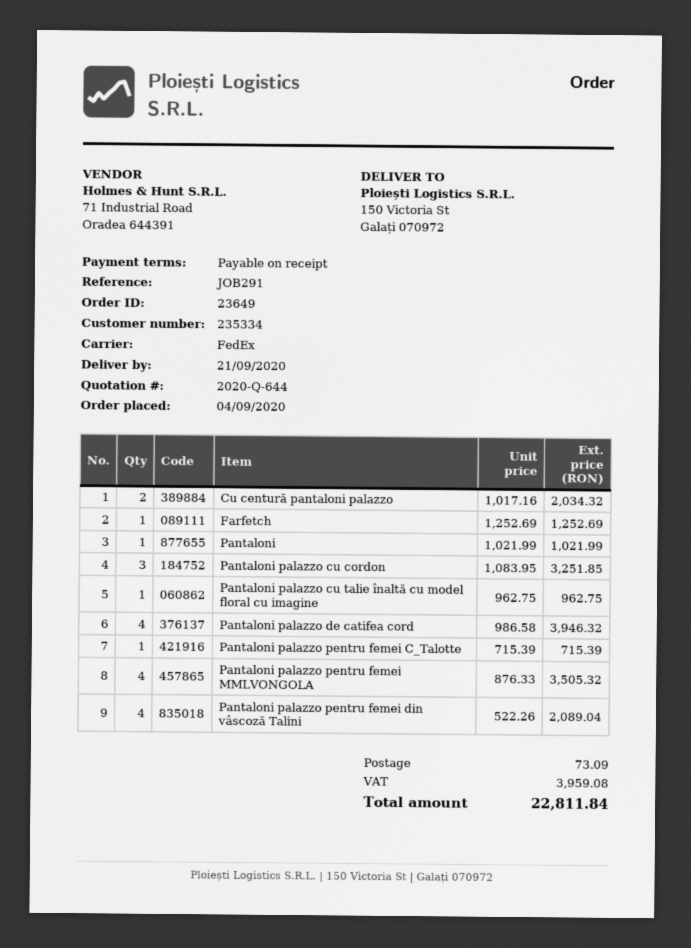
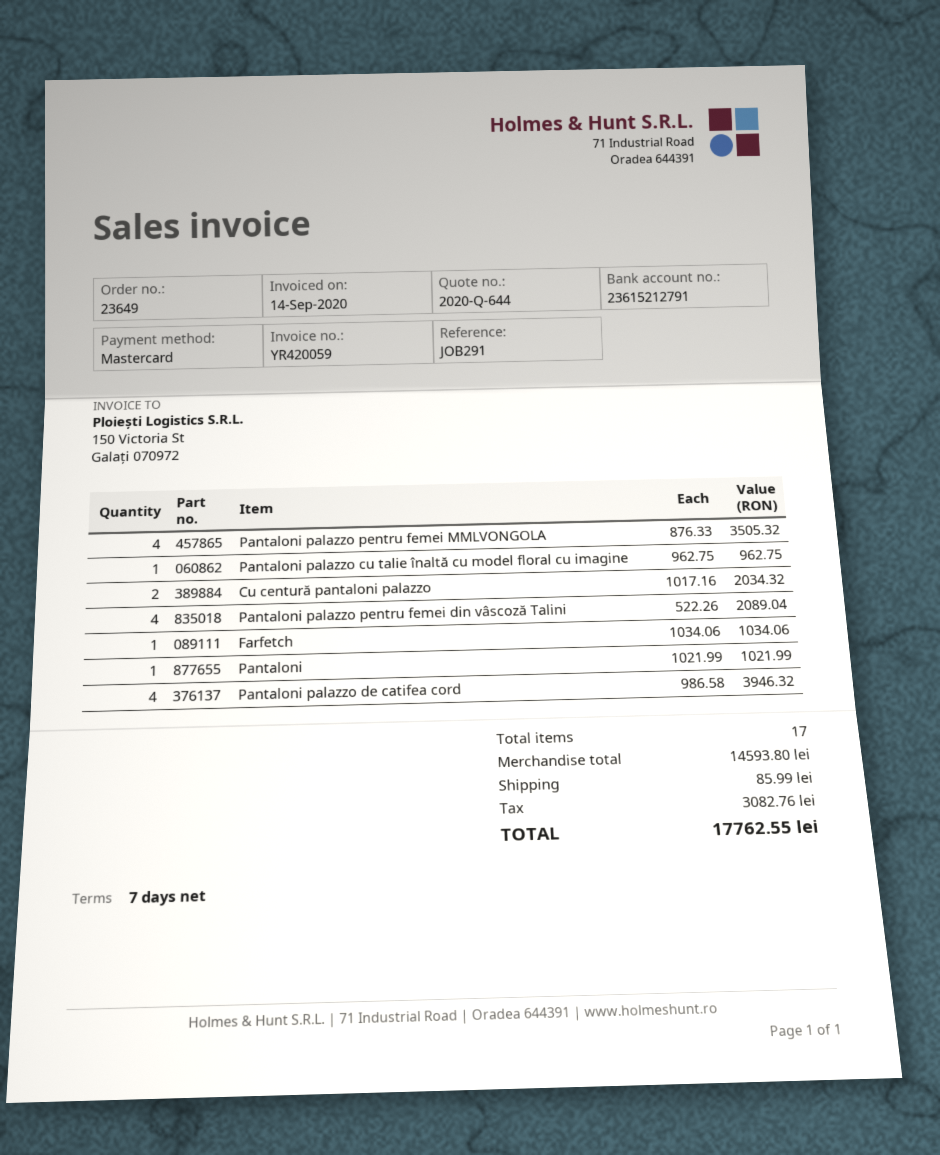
payment terms: on receipt -> 7 days
Farfetch: 1 x 1252.69 = 1252.69 -> 1 x 1034.06 = 1034.06
Pantaloni palazzo cu cordon: 3 x 1083.95 = 3251.85 -> none
Pantaloni palazzo pentru femei C_Talotte: 1 x 715.39 = 715.39 -> none
shipping: 73.09 -> 85.99
tax: 3959.08 -> 3082.76
total: 22811.84 -> 17762.55

